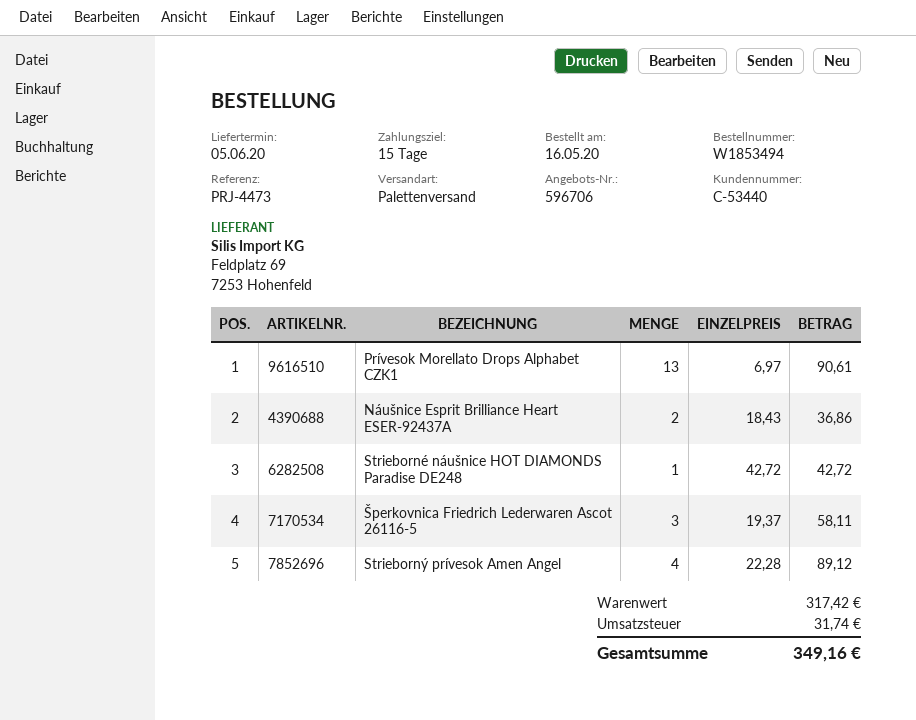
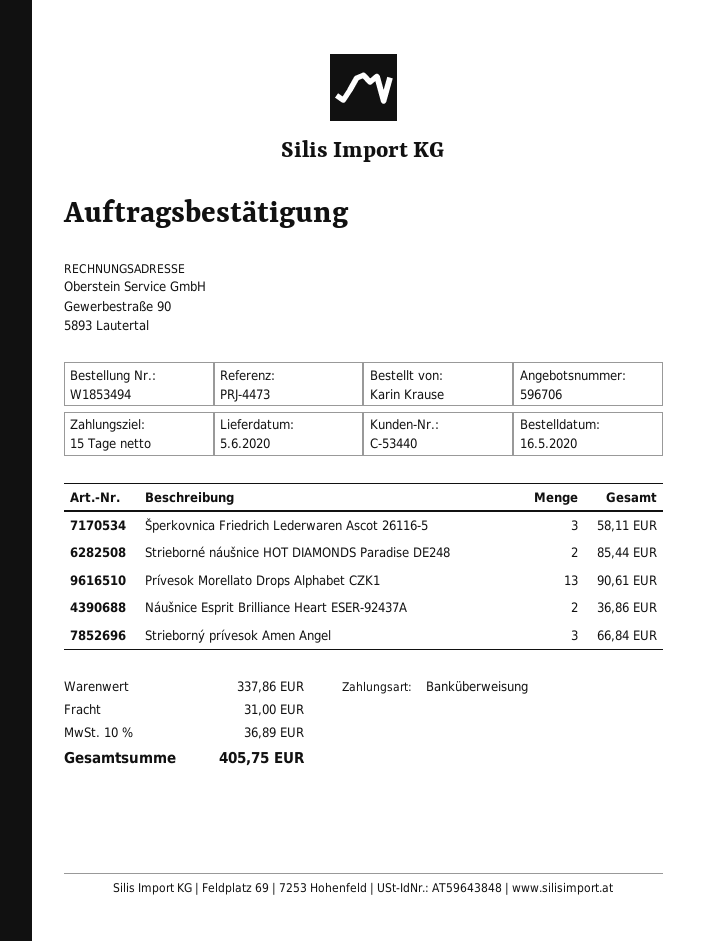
Strieborné náušnice HOT DIAMONDS Paradise DE248: 1 for 42.72 -> 2 for 85.44
Strieborný prívesok Amen Angel: 4 for 89.12 -> 3 for 66.84
subtotal: 317.42 -> 337.86
shipping: none -> 31.00
tax: 31.74 -> 36.89
total: 349.16 -> 405.75

